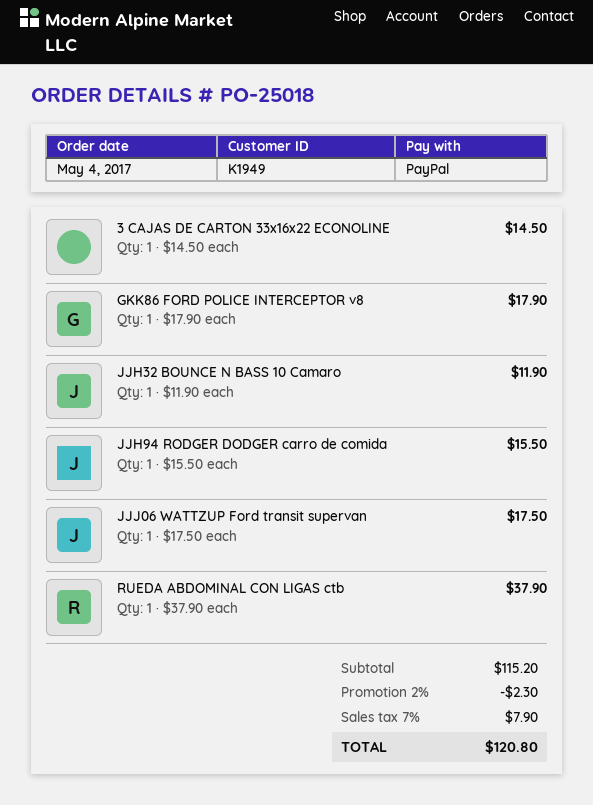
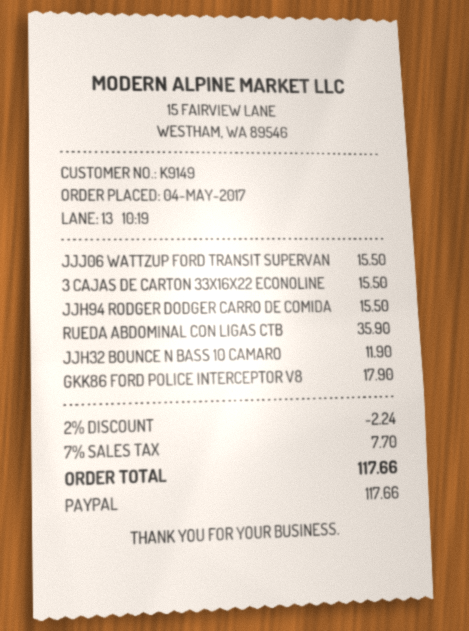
customer number: K1949 -> K9149
3 CAJAS DE CARTON 33x16x22 ECONOLINE: 1 x 14.50 = 14.50 -> 1 x 15.50 = 15.50
JJJ06 WATTZUP Ford transit supervan: 1 x 17.50 = 17.50 -> 1 x 15.50 = 15.50
RUEDA ABDOMINAL CON LIGAS ctb: 1 x 37.90 = 37.90 -> 1 x 35.90 = 35.90
discount: 2% = 2.30 -> 2% = 2.24
tax: 7% = 7.90 -> 7% = 7.70
total: 120.80 -> 117.66

